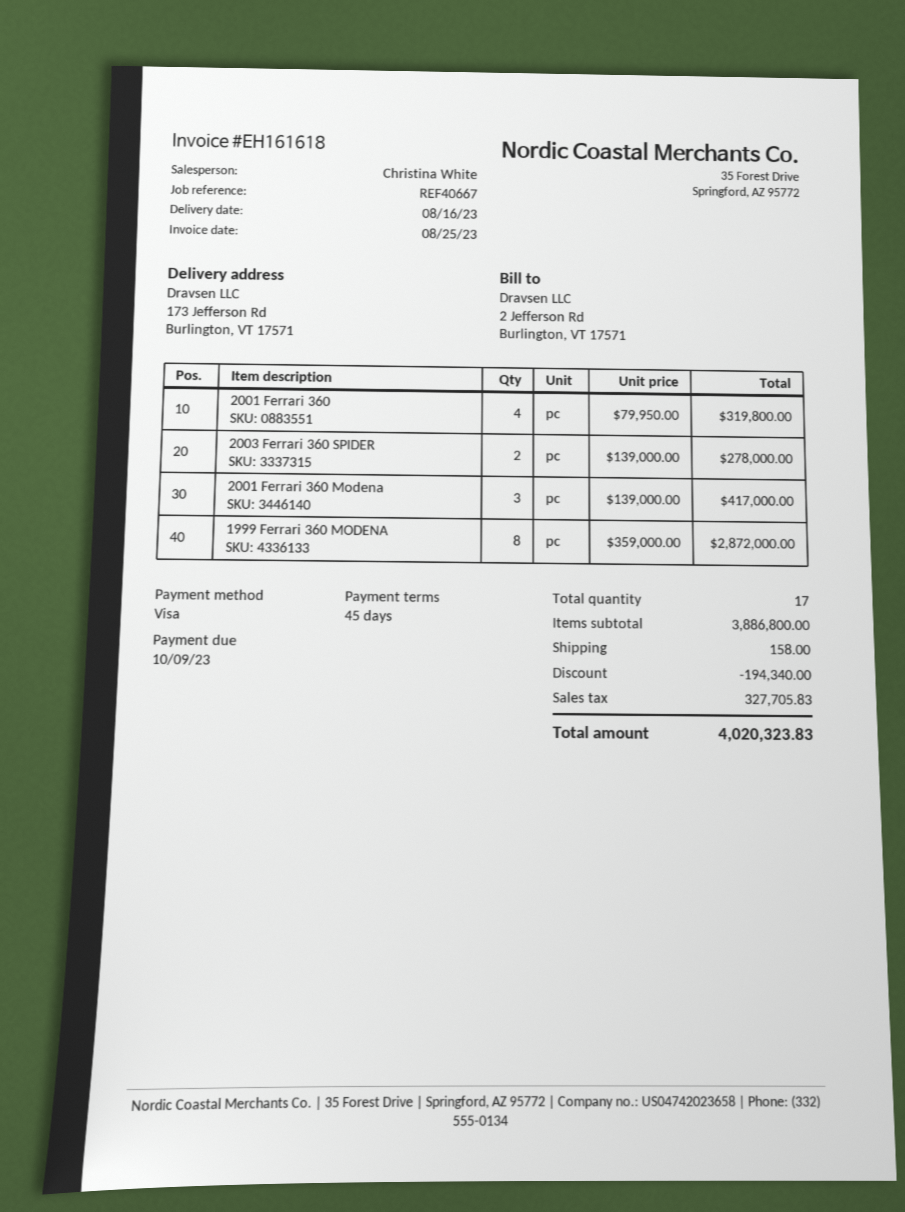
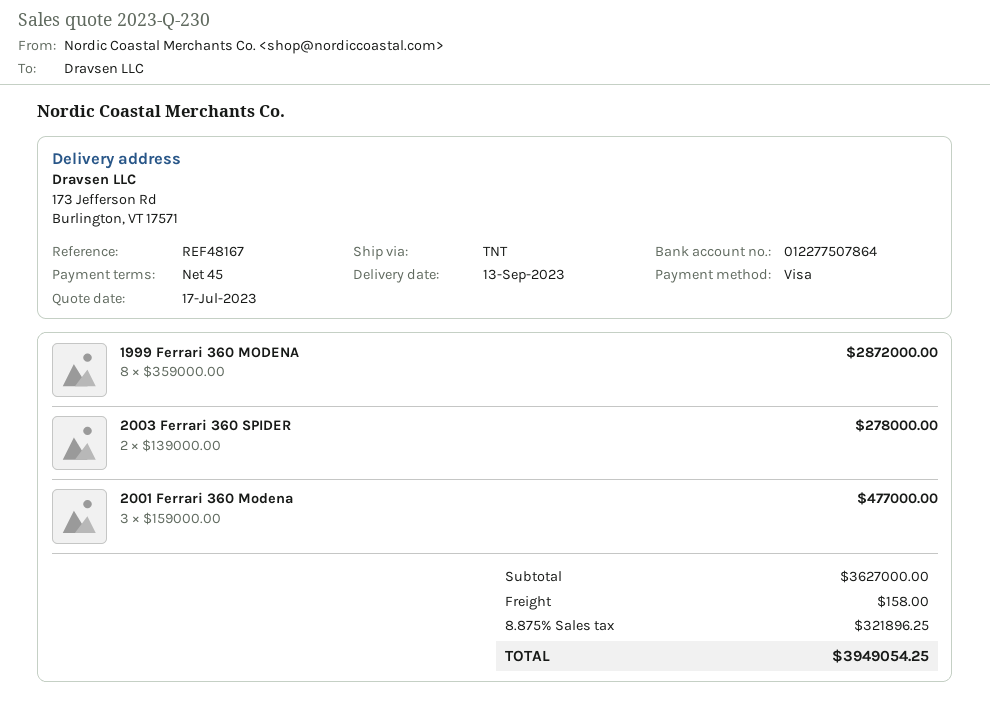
delivery date: 2023-08-16 -> 2023-09-13
reference: REF40667 -> REF48167
2001 Ferrari 360: 4 x 79950.00 = 319800.00 -> none
2001 Ferrari 360 Modena: 3 x 139000.00 = 417000.00 -> 3 x 159000.00 = 477000.00
subtotal: 3886800.00 -> 3627000.00
discount: 194340.00 -> none
tax: 327705.83 -> 321896.25
total: 4020323.83 -> 3949054.25

